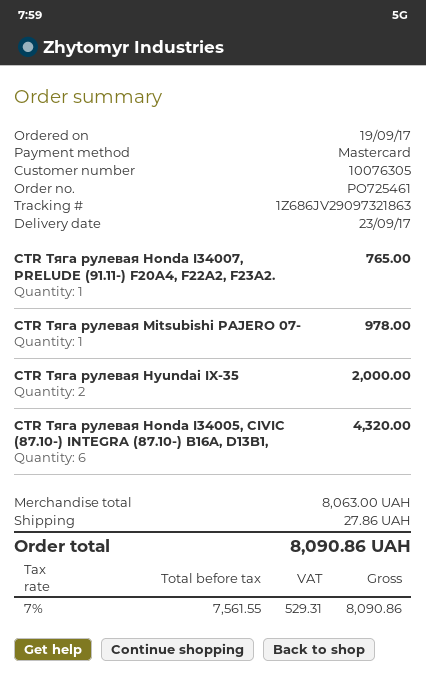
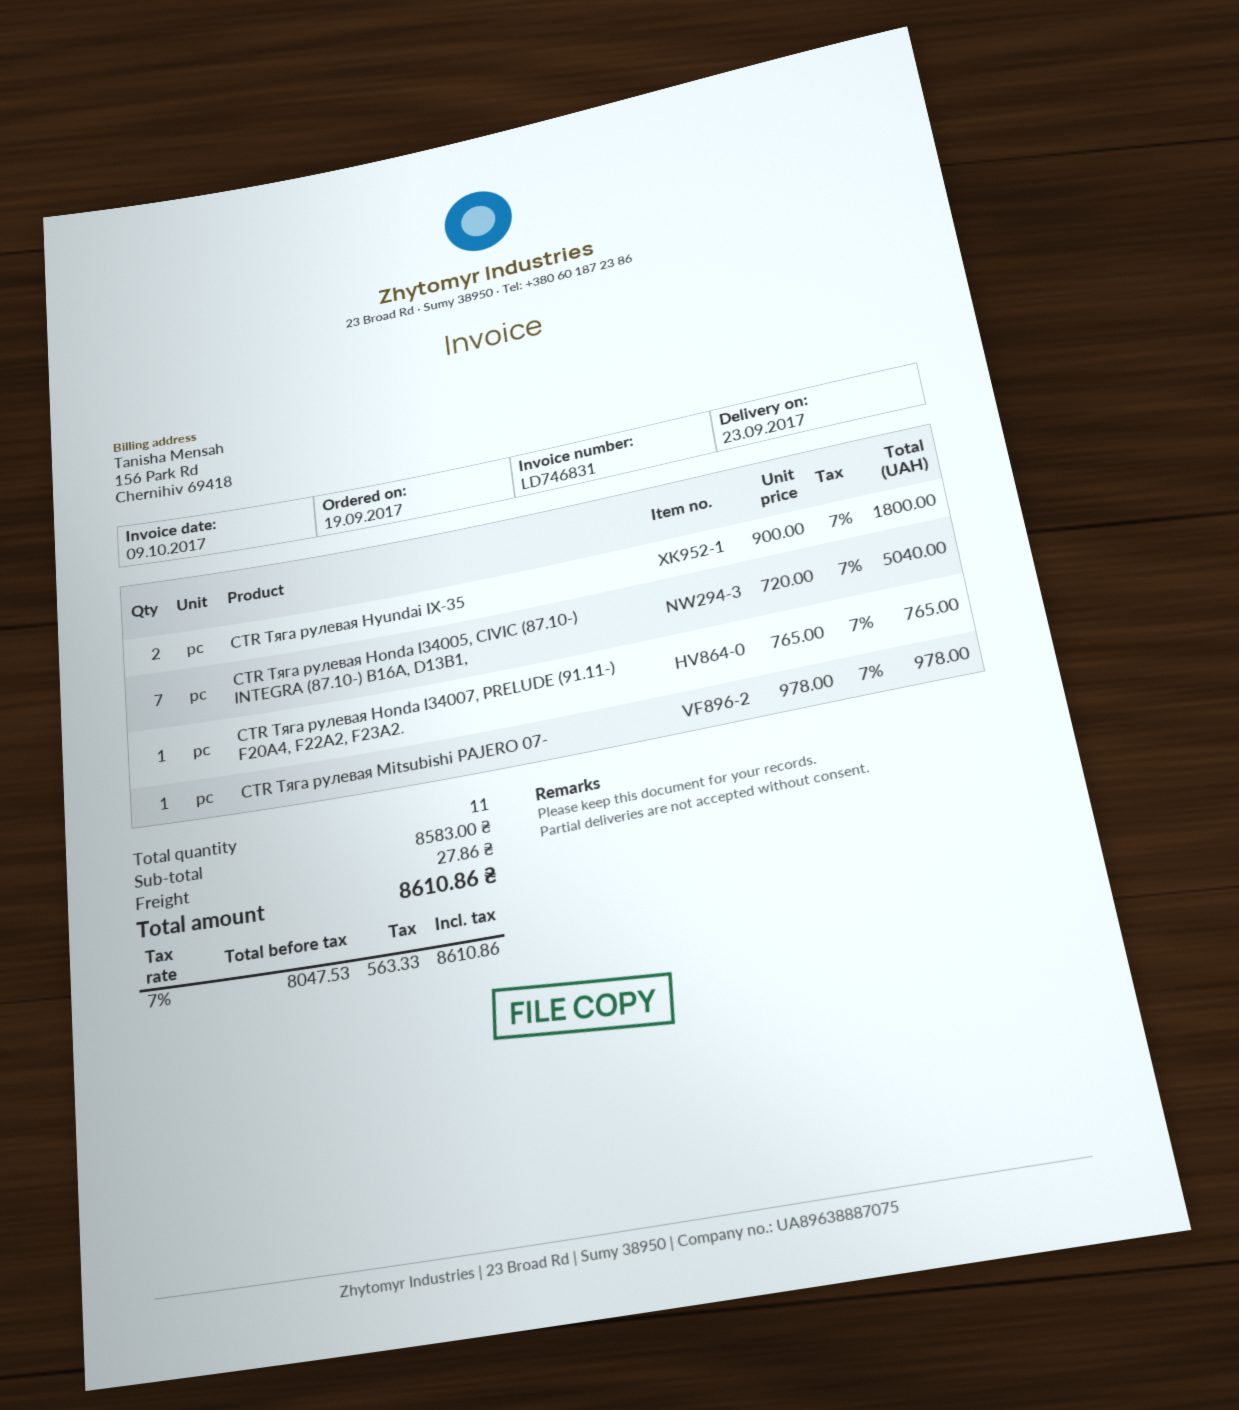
CTR Тяга рулевая Hyundai IX-35: 2 for 2000.00 -> 2 for 1800.00
CTR Тяга рулевая Honda I34005, CIVIC (87.10-) INTEGRA (87.10-) B16A, D13B1,: 6 for 4320.00 -> 7 for 5040.00
subtotal: 8063.00 -> 8583.00
net: 7561.55 -> 8047.53
tax: 7% = 529.31 -> 7% = 563.33
total: 8090.86 -> 8610.86

